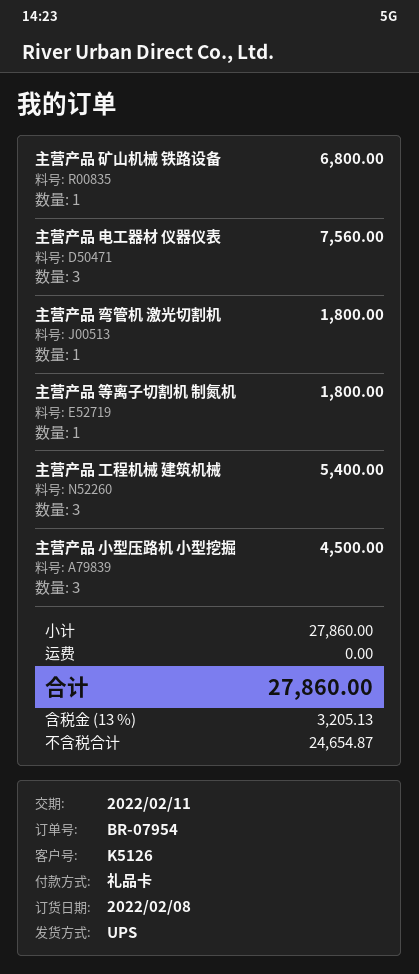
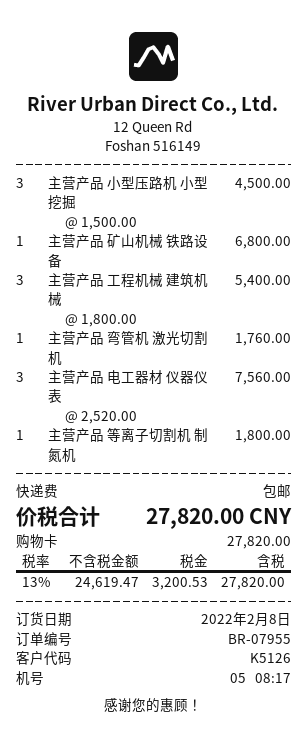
order number: BR-07954 -> BR-07955
主营产品 弯管机 激光切割机: 1 for 1800.00 -> 1 for 1760.00
net: 24654.87 -> 24619.47
tax: 13% = 3205.13 -> 13% = 3200.53
total: 27860.00 -> 27820.00

